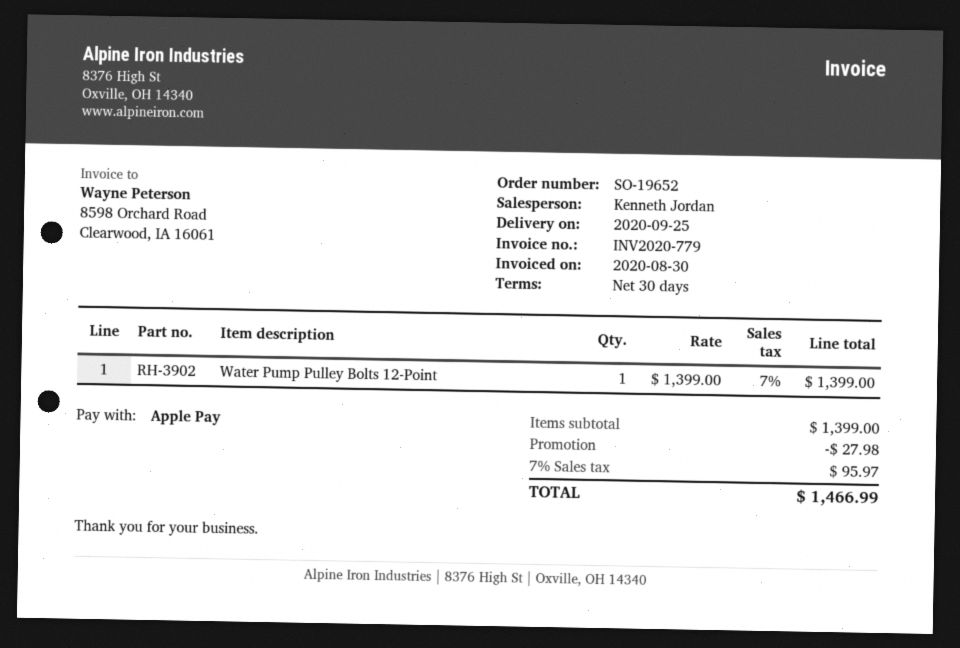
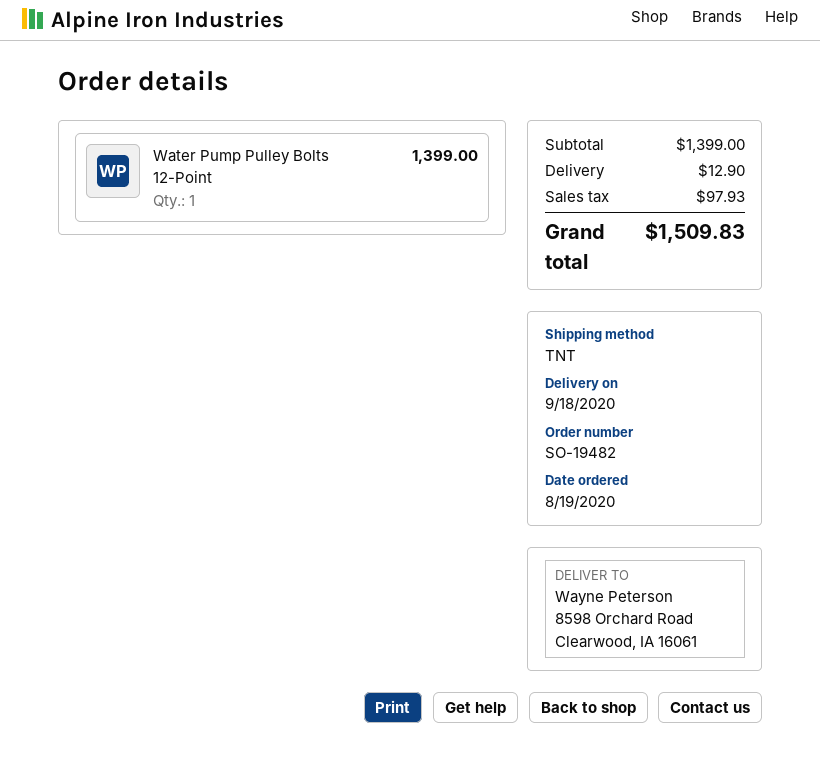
order number: SO-19652 -> SO-19482
delivery date: 2020-09-25 -> 2020-09-18
discount: 27.98 -> none
shipping: none -> 12.90
tax: 95.97 -> 97.93
total: 1466.99 -> 1509.83

